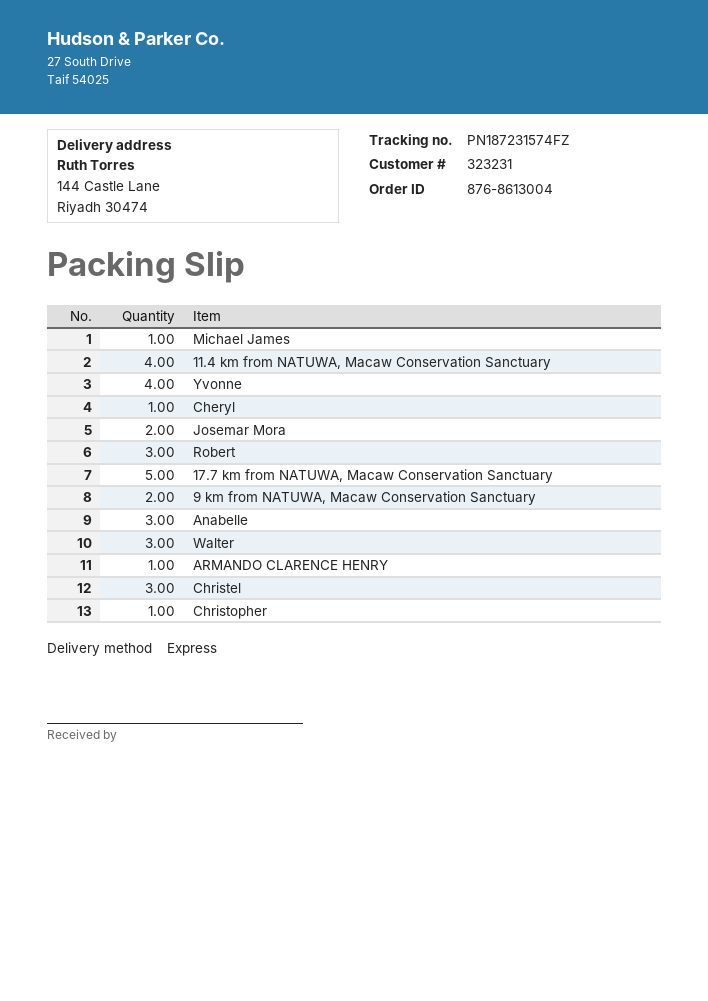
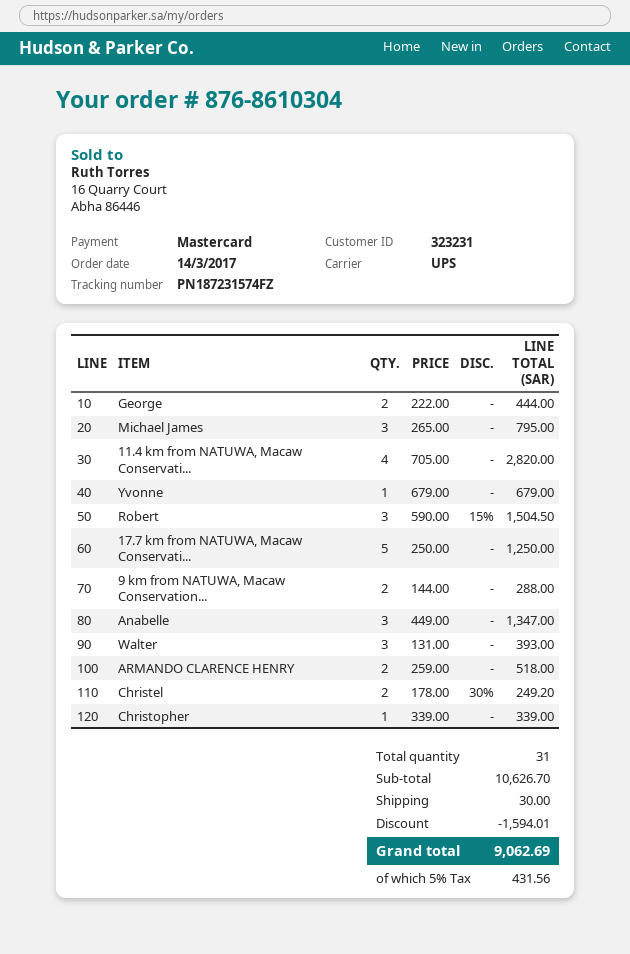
order number: 876-8613004 -> 876-8610304
shipping method: express -> UPS
Michael James: 1 -> 3
Yvonne: 4 -> 1
Cheryl: 1 -> none
Josemar Mora: 2 -> none
ARMANDO CLARENCE HENRY: 1 -> 2
Christel: 3 -> 2
George: none -> 2

